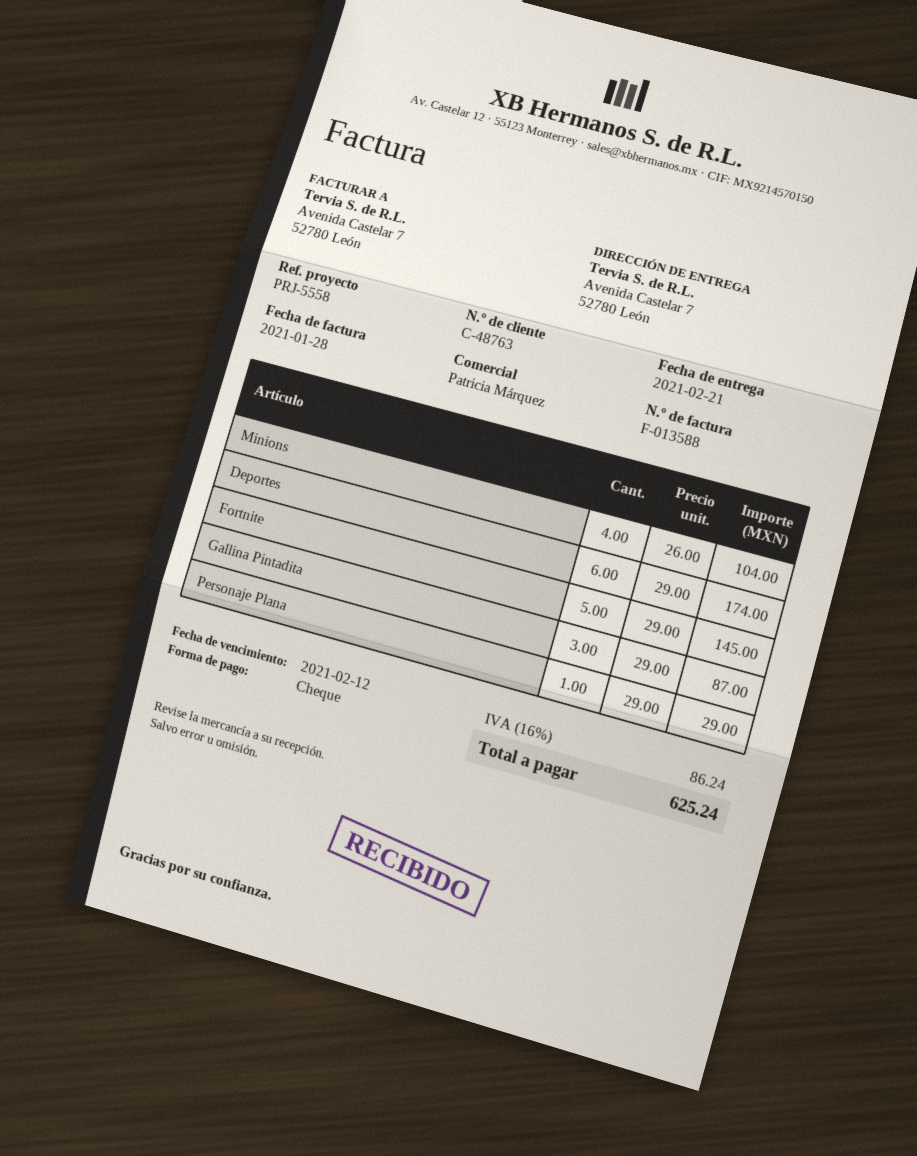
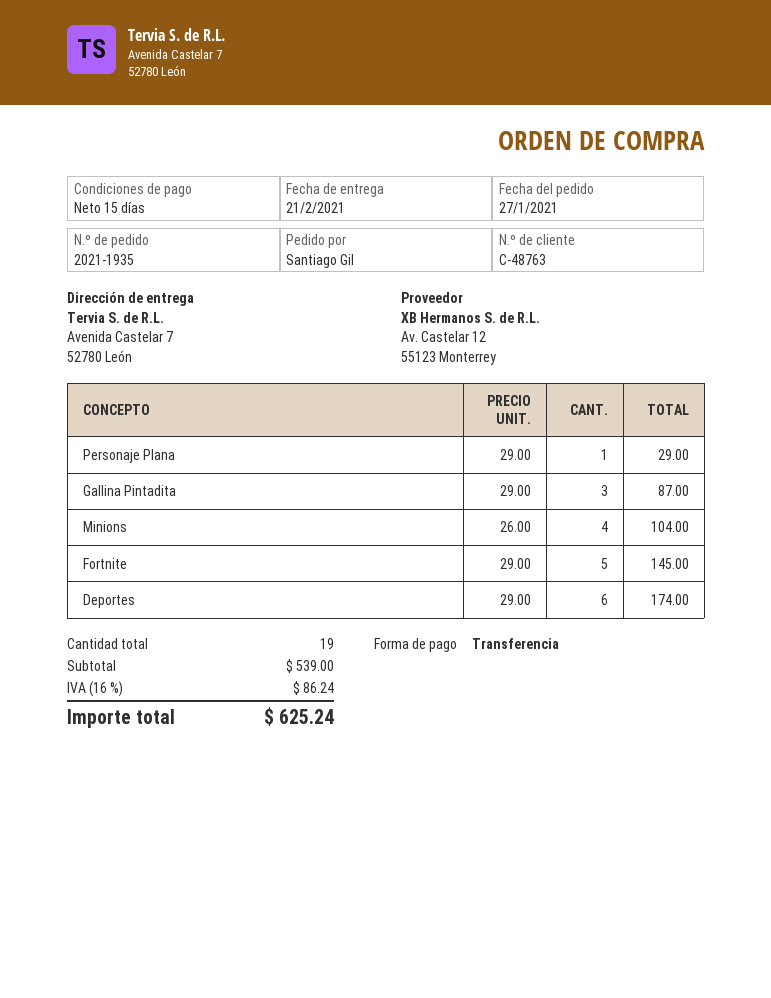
payment method: cheque -> bank transfer

